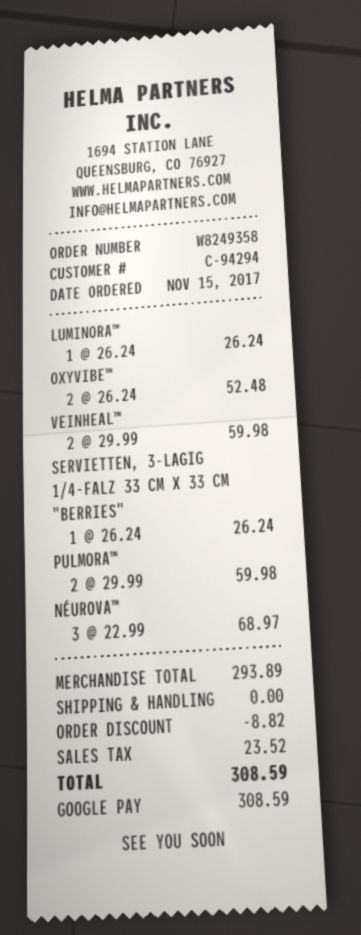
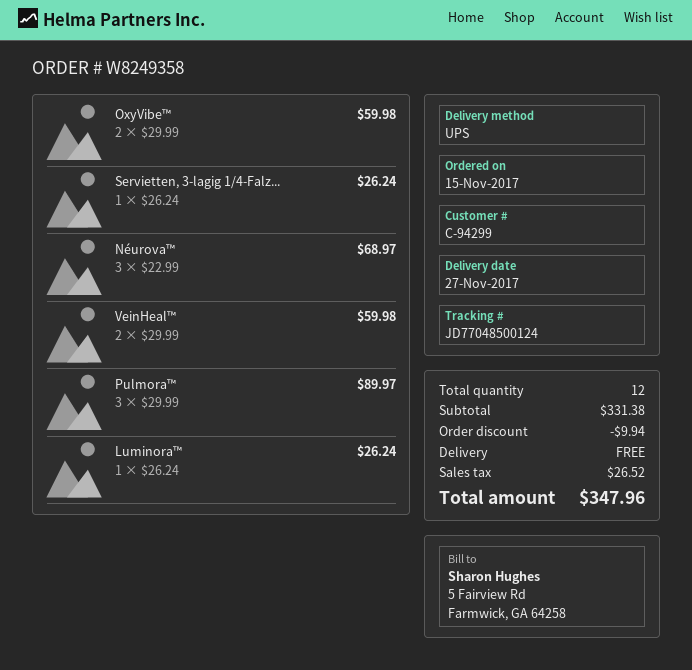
customer number: C-94294 -> C-94299
OXYVIBE™: 2 x 26.24 = 52.48 -> 2 x 29.99 = 59.98
PULMORA™: 2 x 29.99 = 59.98 -> 3 x 29.99 = 89.97
subtotal: 293.89 -> 331.38
discount: 8.82 -> 9.94
tax: 23.52 -> 26.52
total: 308.59 -> 347.96

